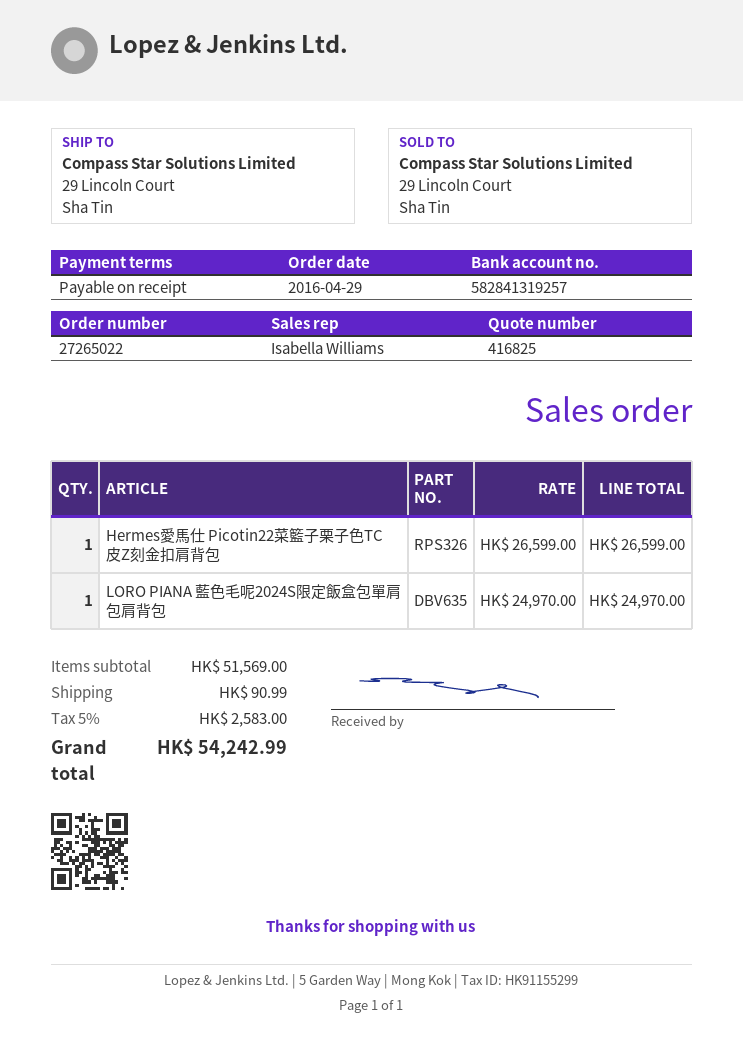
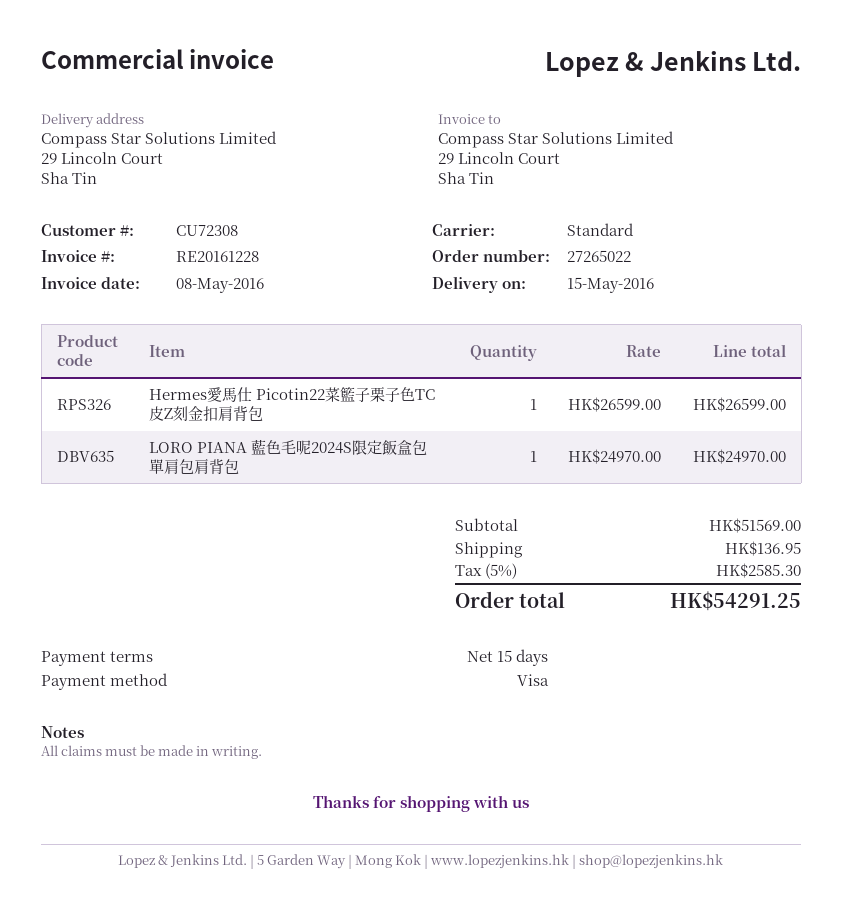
payment terms: on receipt -> 15 days
shipping: 90.99 -> 136.95
tax: 5% = 2583.00 -> 5% = 2585.30
total: 54242.99 -> 54291.25

